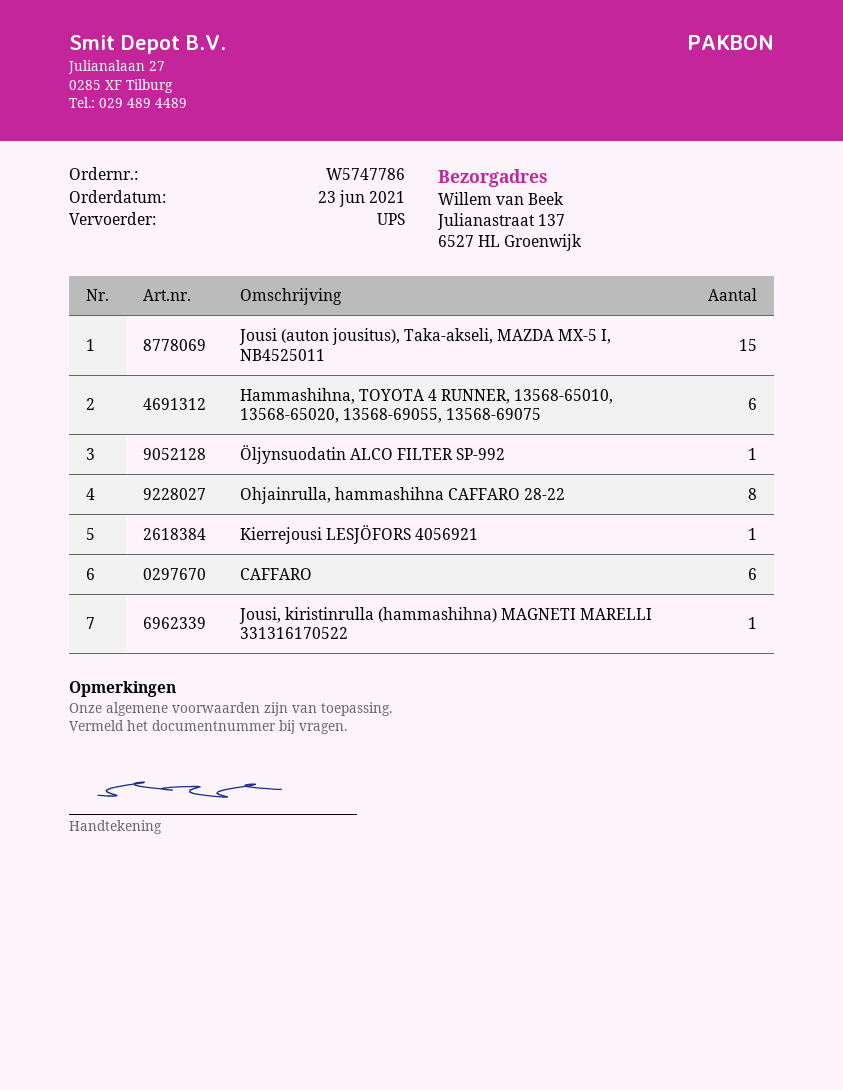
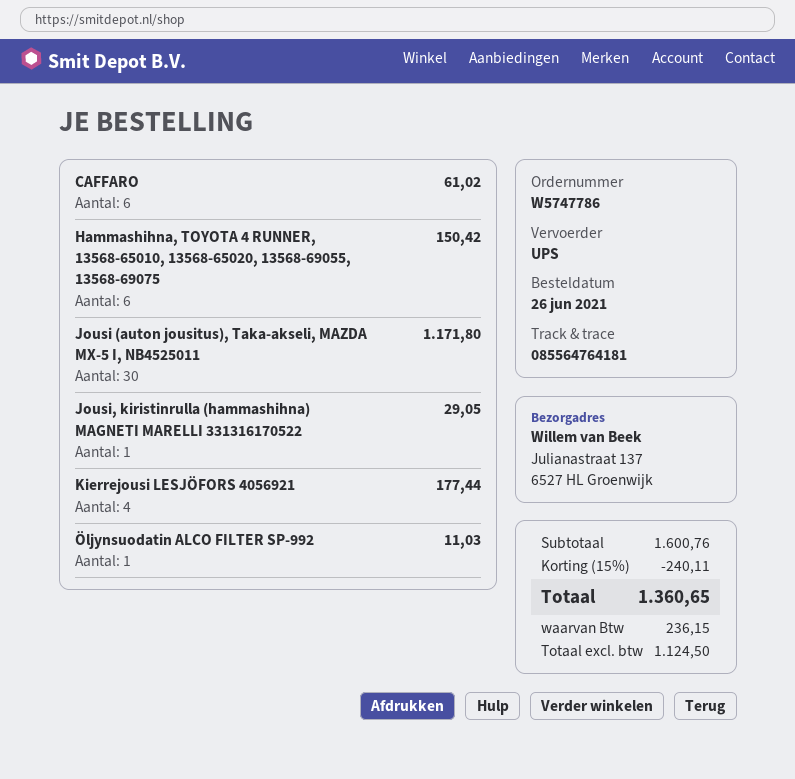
order date: 2021-06-23 -> 2021-06-26
Jousi (auton jousitus), Taka-akseli, MAZDA MX-5 I, NB4525011: 15 -> 30
Ohjainrulla, hammashihna CAFFARO 28-22: 8 -> none
Kierrejousi LESJÖFORS 4056921: 1 -> 4

